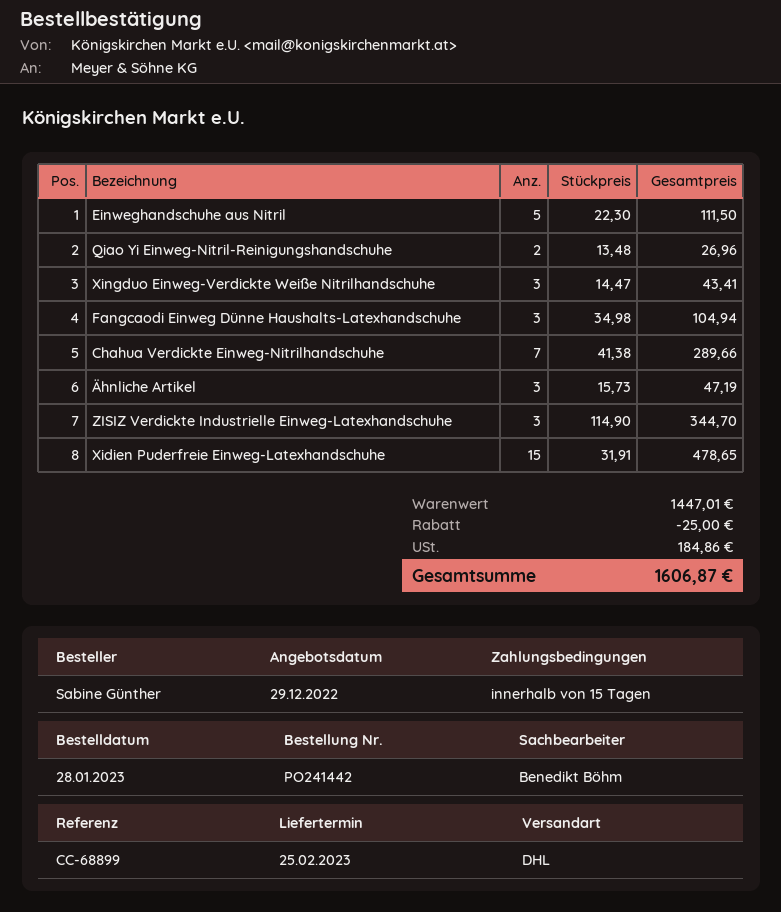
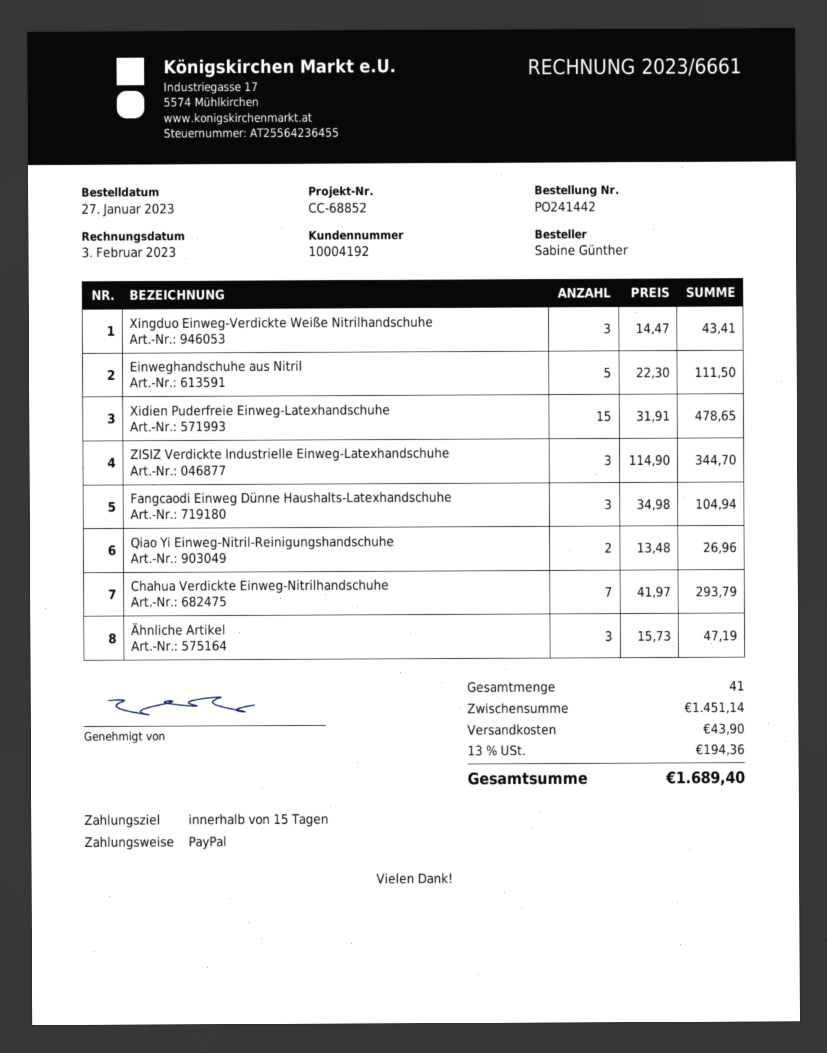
order date: 2023-01-28 -> 2023-01-27
reference: CC-68899 -> CC-68852
Chahua Verdickte Einweg-Nitrilhandschuhe: 7 x 41.38 = 289.66 -> 7 x 41.97 = 293.79
subtotal: 1447.01 -> 1451.14
discount: 25.00 -> none
shipping: none -> 43.90
tax: 184.86 -> 194.36
total: 1606.87 -> 1689.40

